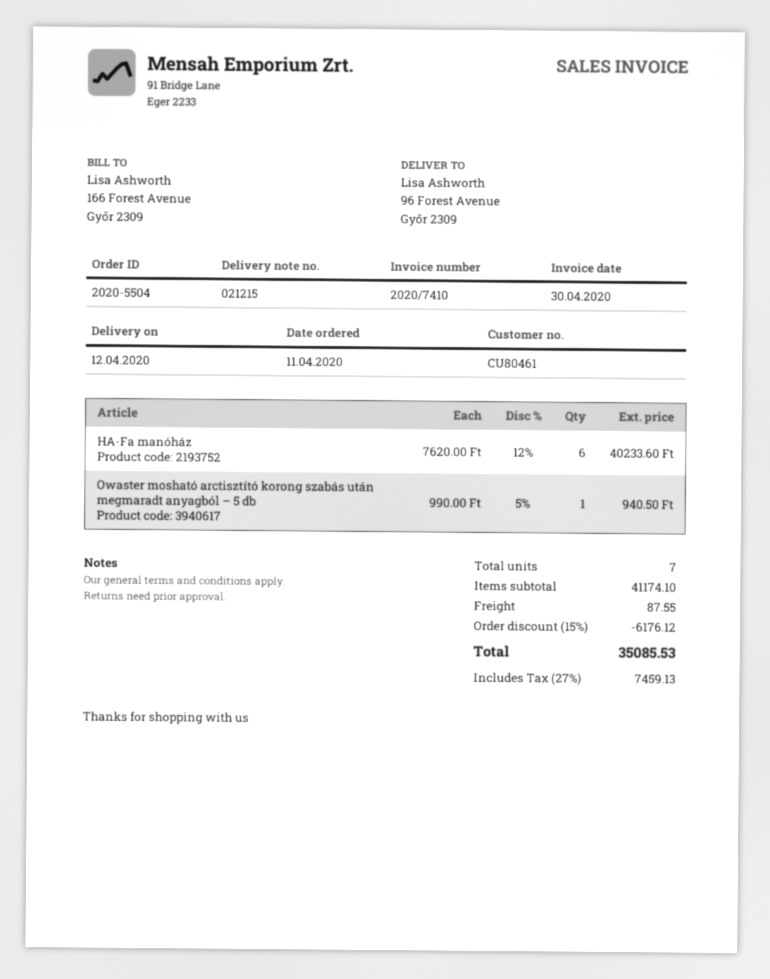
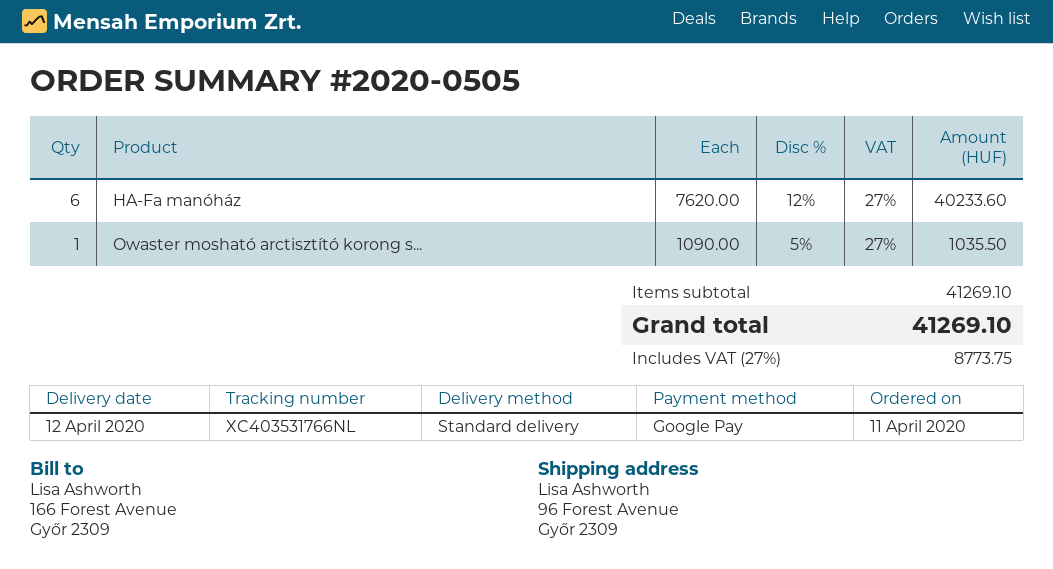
order number: 2020-5504 -> 2020-0505
Owaster mosható arctisztító korong szabás után megmaradt anyagból – 5 db: 1 x 990.00 - 5% = 940.50 -> 1 x 1090.00 - 5% = 1035.50
subtotal: 41174.10 -> 41269.10
discount: 15% = 6176.12 -> none
shipping: 87.55 -> none
tax: 27% = 7459.13 -> 27% = 8773.75
total: 35085.53 -> 41269.10

